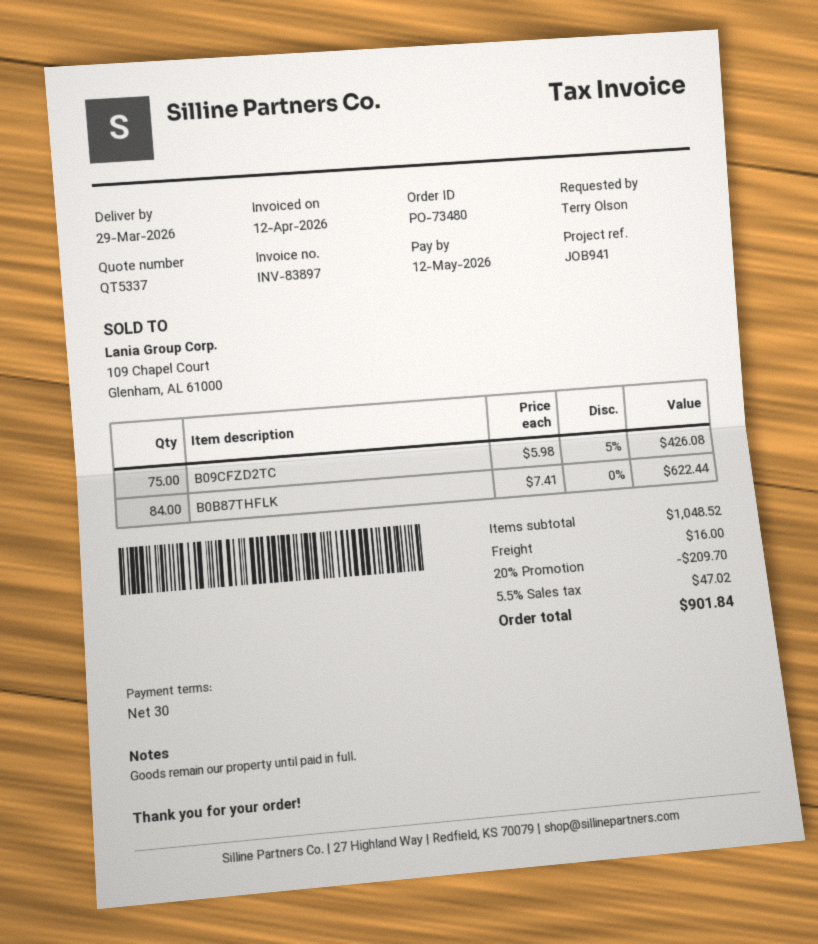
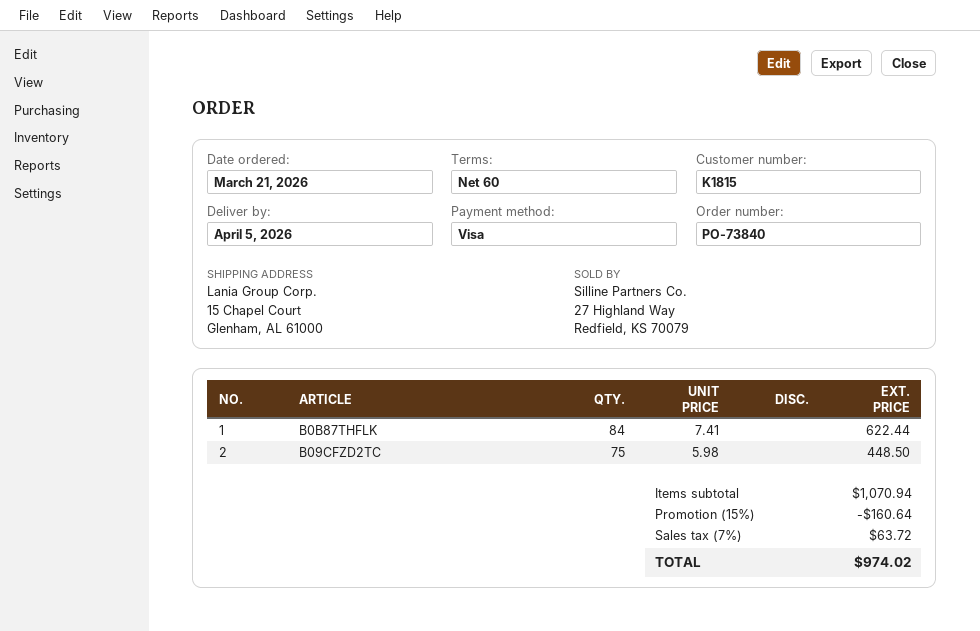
order number: PO-73480 -> PO-73840
delivery date: 2026-03-29 -> 2026-04-05
payment terms: 30 days -> 60 days
B09CFZD2TC: 75 x 5.98 - 5% = 426.08 -> 75 x 5.98 = 448.50
subtotal: 1048.52 -> 1070.94
discount: 20% = 209.70 -> 15% = 160.64
shipping: 16.00 -> none
tax: 5.5% = 47.02 -> 7% = 63.72
total: 901.84 -> 974.02

